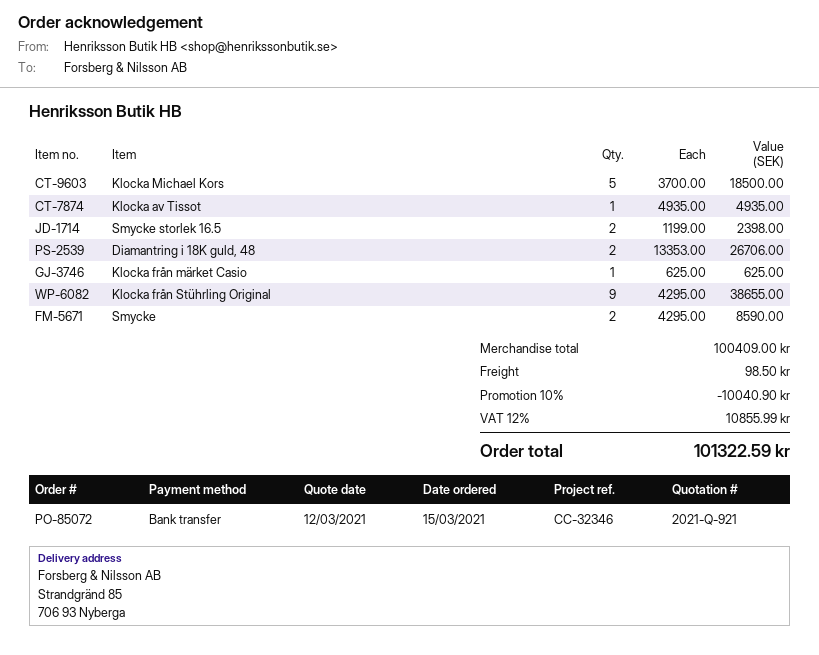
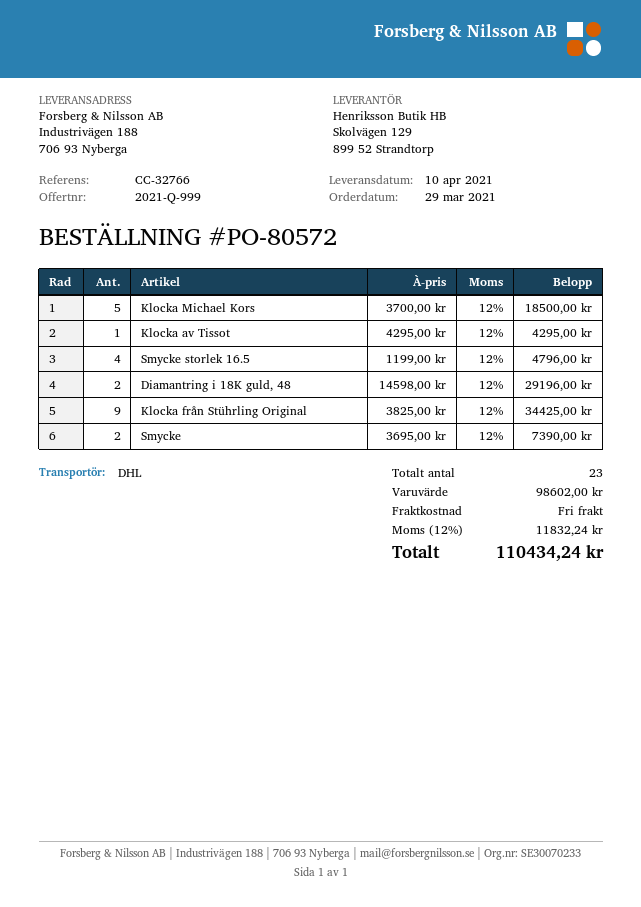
quote number: 2021-Q-921 -> 2021-Q-999
order number: PO-85072 -> PO-80572
order date: 2021-03-15 -> 2021-03-29
reference: CC-32346 -> CC-32766
ship to: Strandgränd 85, 706 93 Nyberga -> Industrivägen 188, 706 93 Nyberga
Klocka av Tissot: 1 x 4935.00 = 4935.00 -> 1 x 4295.00 = 4295.00
Smycke storlek 16.5: 2 x 1199.00 = 2398.00 -> 4 x 1199.00 = 4796.00
Diamantring i 18K guld, 48: 2 x 13353.00 = 26706.00 -> 2 x 14598.00 = 29196.00
Klocka från märket Casio: 1 x 625.00 = 625.00 -> none
Klocka från Stührling Original: 9 x 4295.00 = 38655.00 -> 9 x 3825.00 = 34425.00
Smycke: 2 x 4295.00 = 8590.00 -> 2 x 3695.00 = 7390.00
subtotal: 100409.00 -> 98602.00
discount: 10% = 10040.90 -> none
shipping: 98.50 -> 0.00
tax: 12% = 10855.99 -> 12% = 11832.24
total: 101322.59 -> 110434.24

